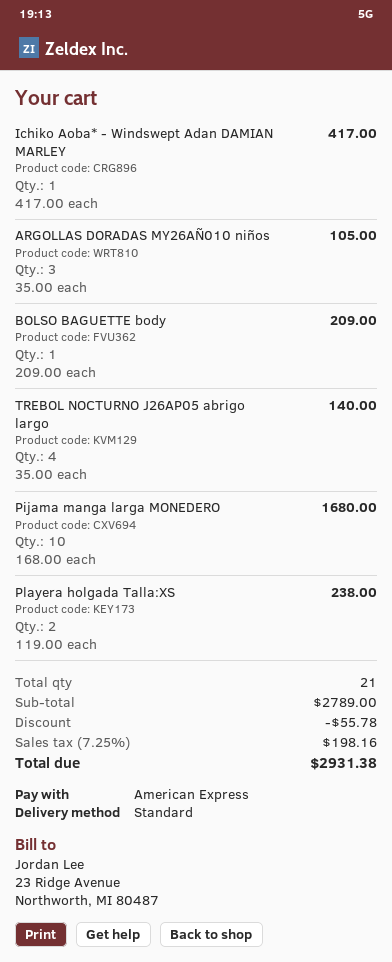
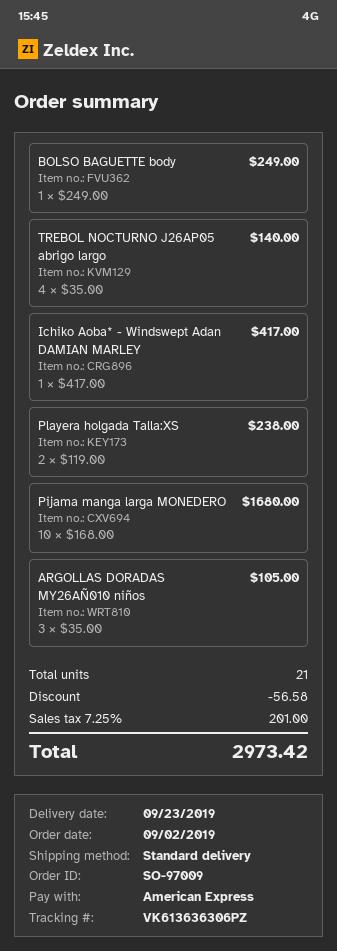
BOLSO BAGUETTE body: 1 x 209.00 = 209.00 -> 1 x 249.00 = 249.00
discount: 55.78 -> 56.58
tax: 7.25% = 198.16 -> 7.25% = 201.00
total: 2931.38 -> 2973.42

